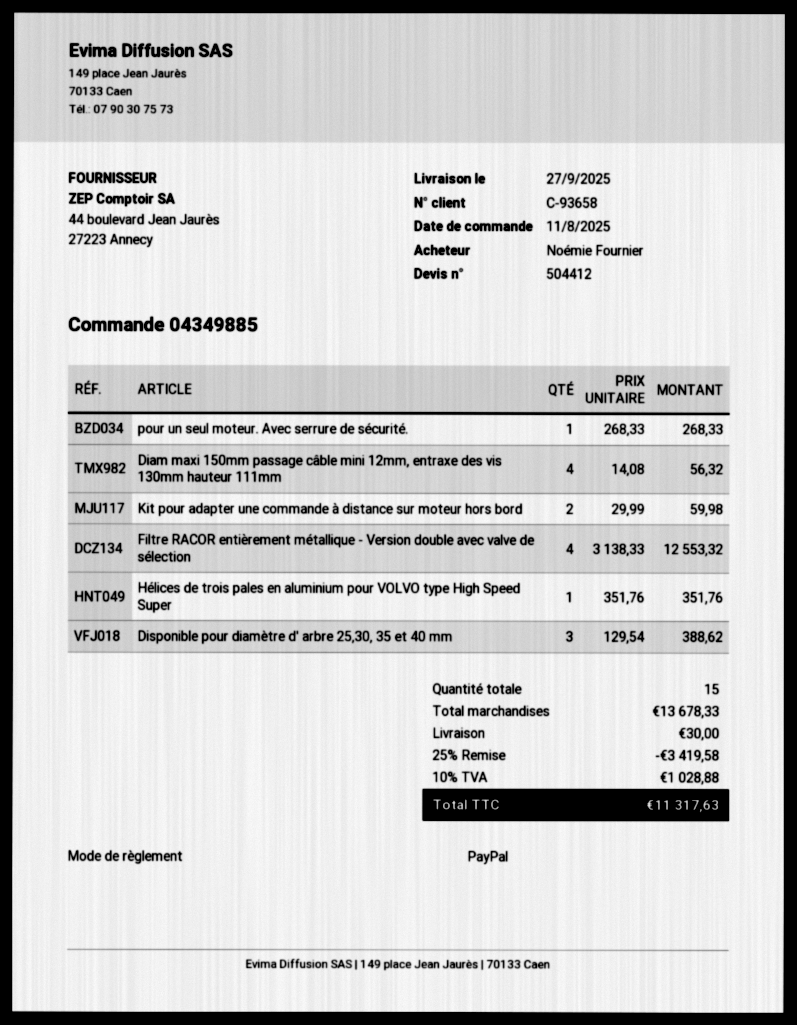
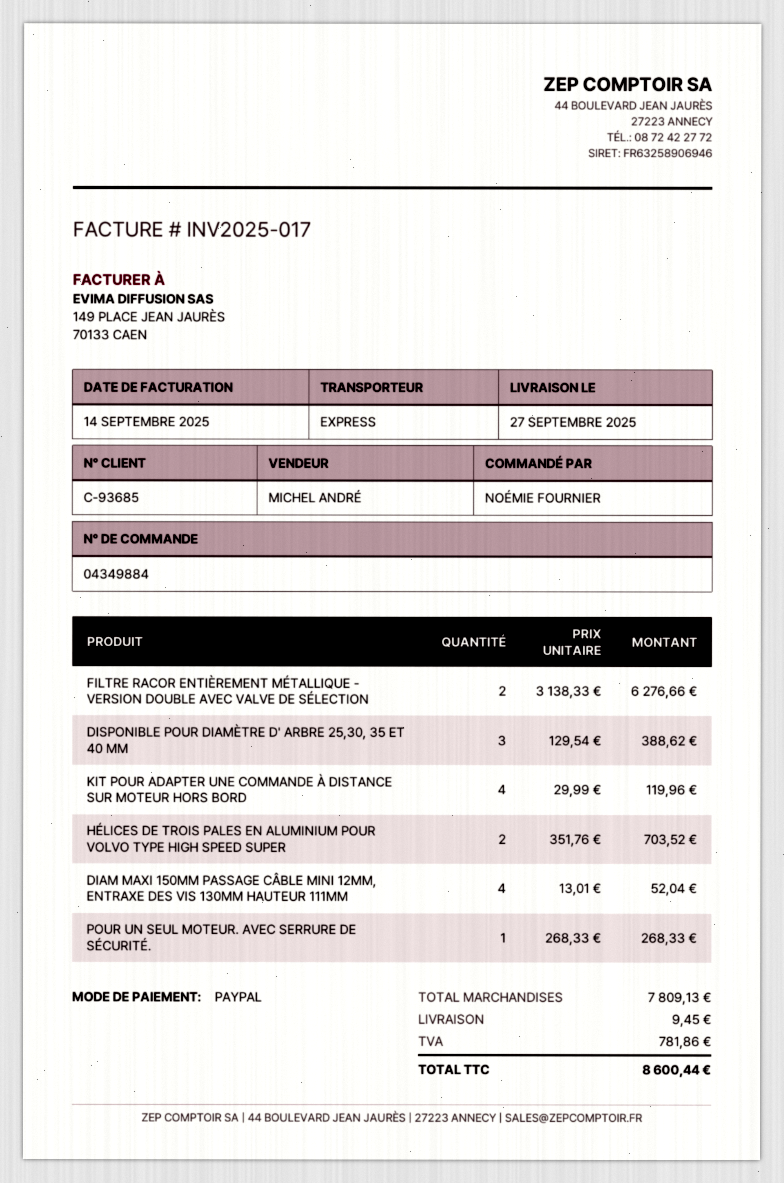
order number: 04349885 -> 04349884
customer number: C-93658 -> C-93685
Diam maxi 150mm passage câble mini 12mm, entraxe des vis 130mm hauteur 111mm: 4 x 14.08 = 56.32 -> 4 x 13.01 = 52.04
Kit pour adapter une commande à distance sur moteur hors bord: 2 x 29.99 = 59.98 -> 4 x 29.99 = 119.96
Filtre RACOR entièrement métallique - Version double avec valve de sélection: 4 x 3138.33 = 12553.32 -> 2 x 3138.33 = 6276.66
Hélices de trois pales en aluminium pour VOLVO type High Speed Super: 1 x 351.76 = 351.76 -> 2 x 351.76 = 703.52
subtotal: 13678.33 -> 7809.13
discount: 25% = 3419.58 -> none
shipping: 30.00 -> 9.45
tax: 1028.88 -> 781.86
total: 11317.63 -> 8600.44

